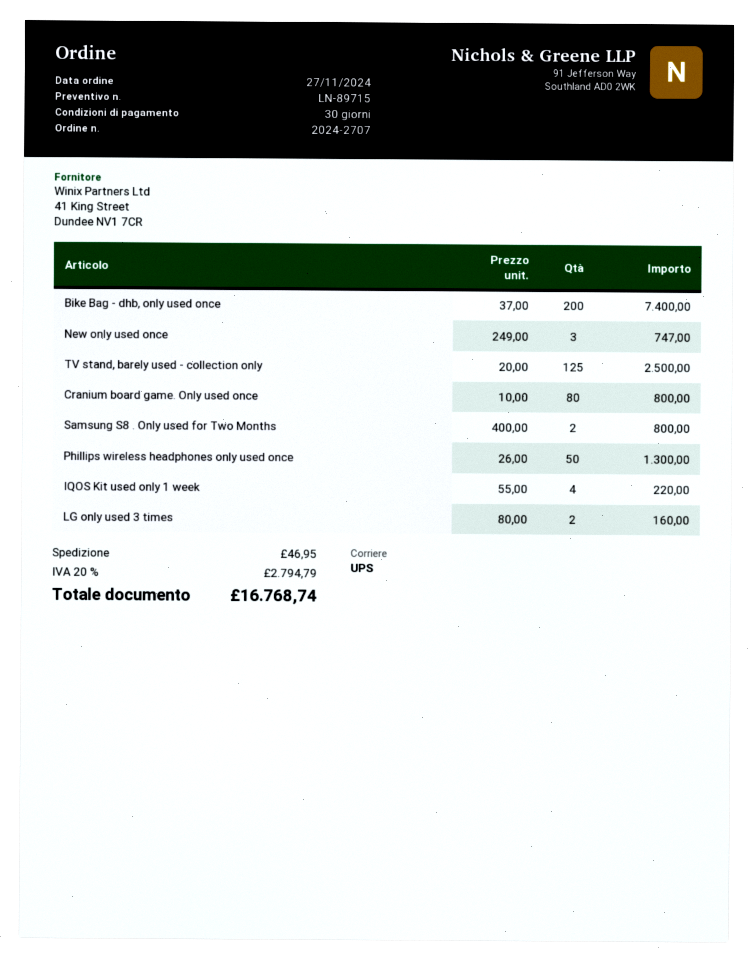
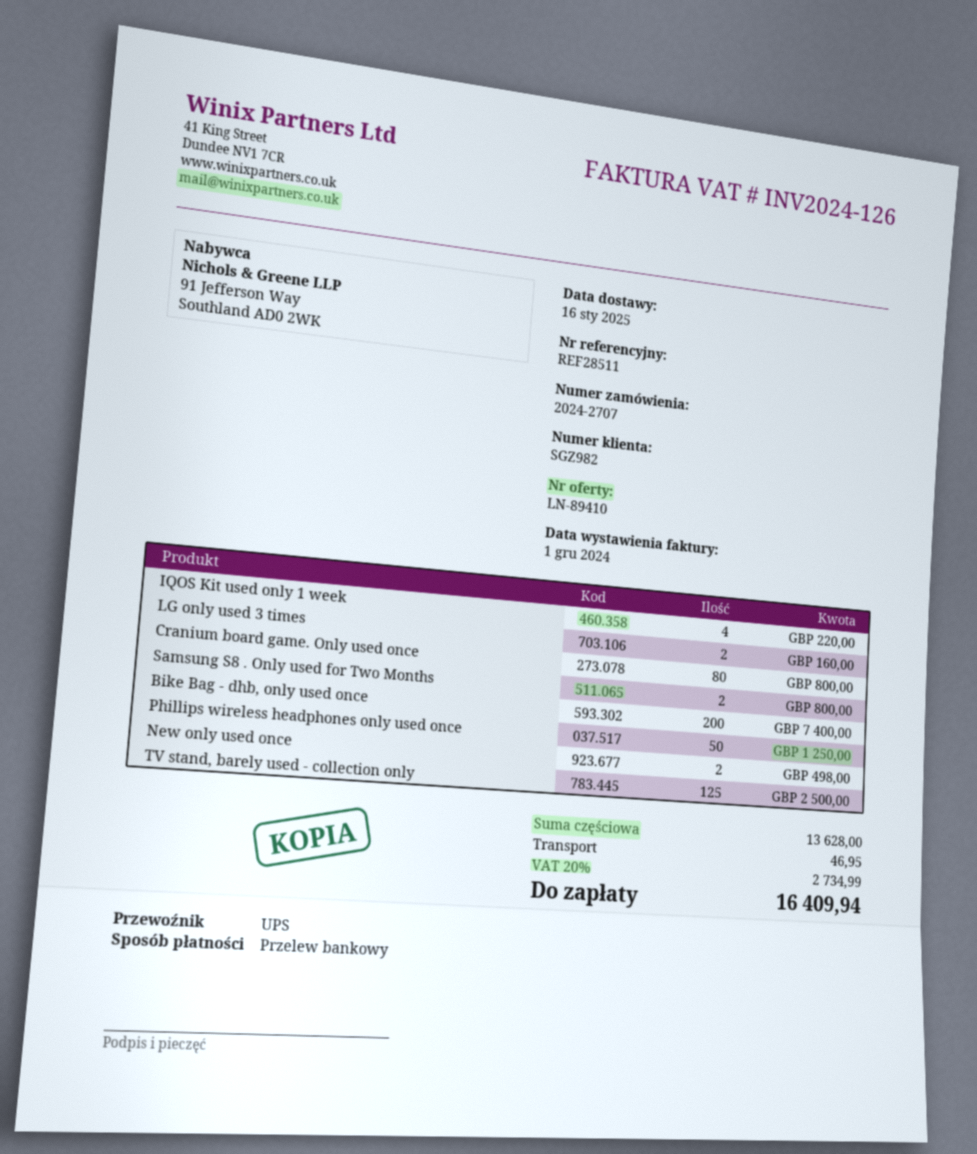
quote number: LN-89715 -> LN-89410
New only used once: 3 for 747.00 -> 2 for 498.00
Phillips wireless headphones only used once: 50 for 1300.00 -> 50 for 1250.00
tax: 20% = 2794.79 -> 20% = 2734.99
total: 16768.74 -> 16409.94

